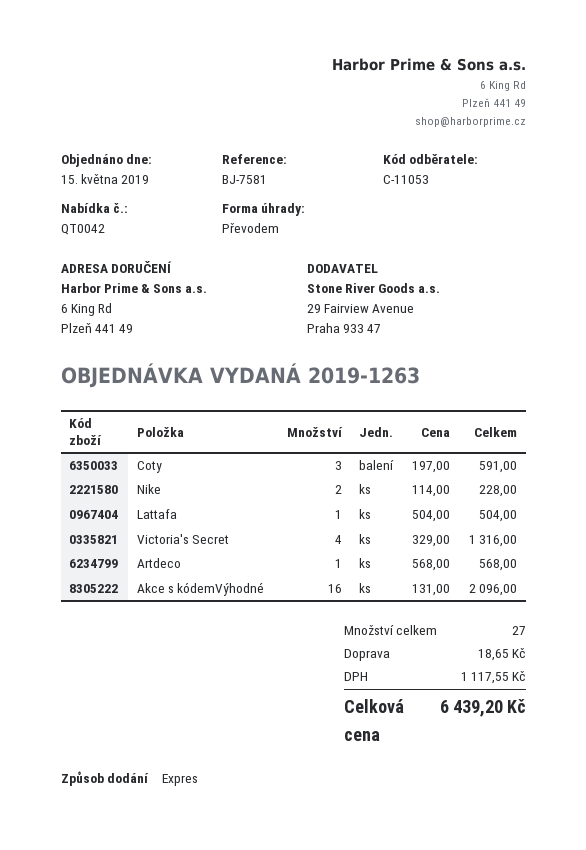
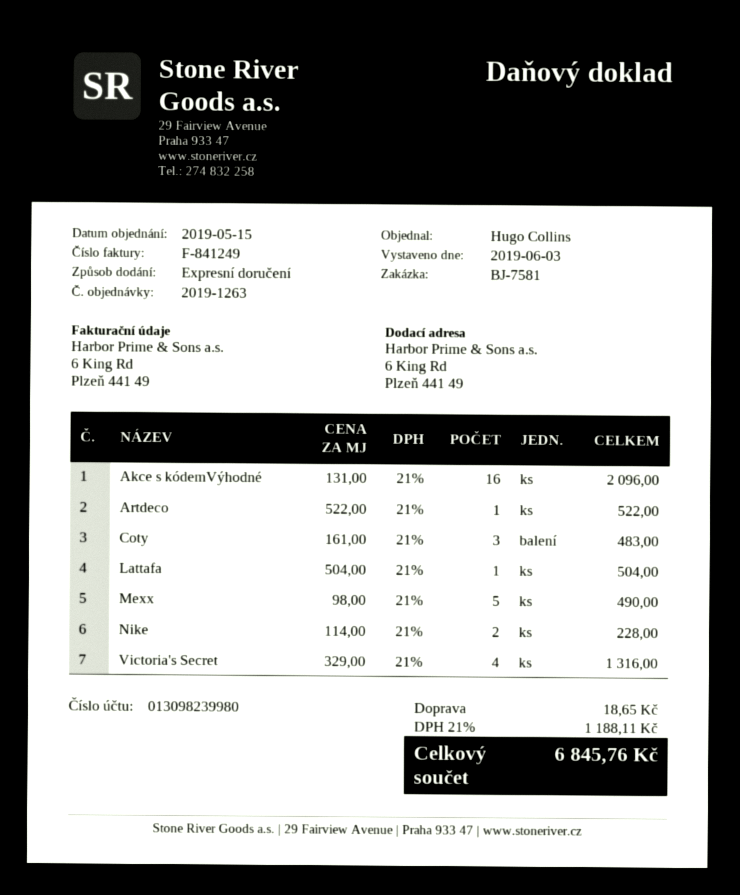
Coty: 3 x 197.00 = 591.00 -> 3 x 161.00 = 483.00
Artdeco: 1 x 568.00 = 568.00 -> 1 x 522.00 = 522.00
Mexx: none -> 5 x 98.00 = 490.00
tax: 1117.55 -> 1188.11
total: 6439.20 -> 6845.76

